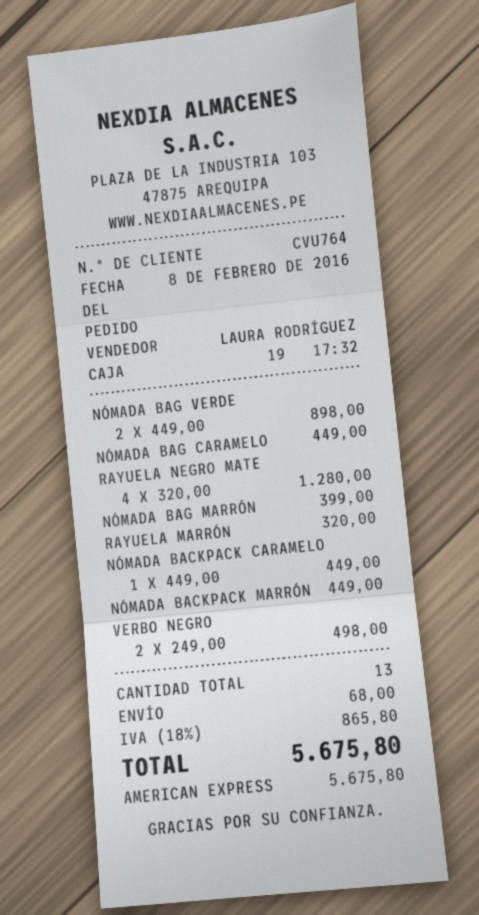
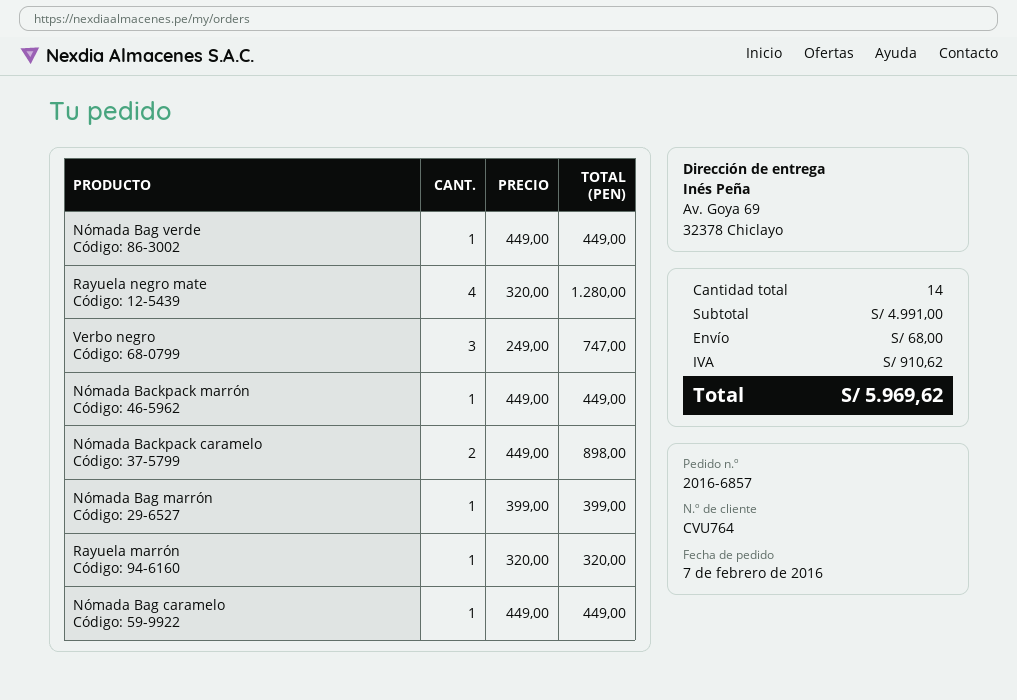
order date: 2016-02-08 -> 2016-02-07
NÓMADA BAG VERDE: 2 x 449.00 = 898.00 -> 1 x 449.00 = 449.00
NÓMADA BACKPACK CARAMELO: 1 x 449.00 = 449.00 -> 2 x 449.00 = 898.00
VERBO NEGRO: 2 x 249.00 = 498.00 -> 3 x 249.00 = 747.00
total quantity: 13 -> 14
tax: 865.80 -> 910.62
total: 5675.80 -> 5969.62

